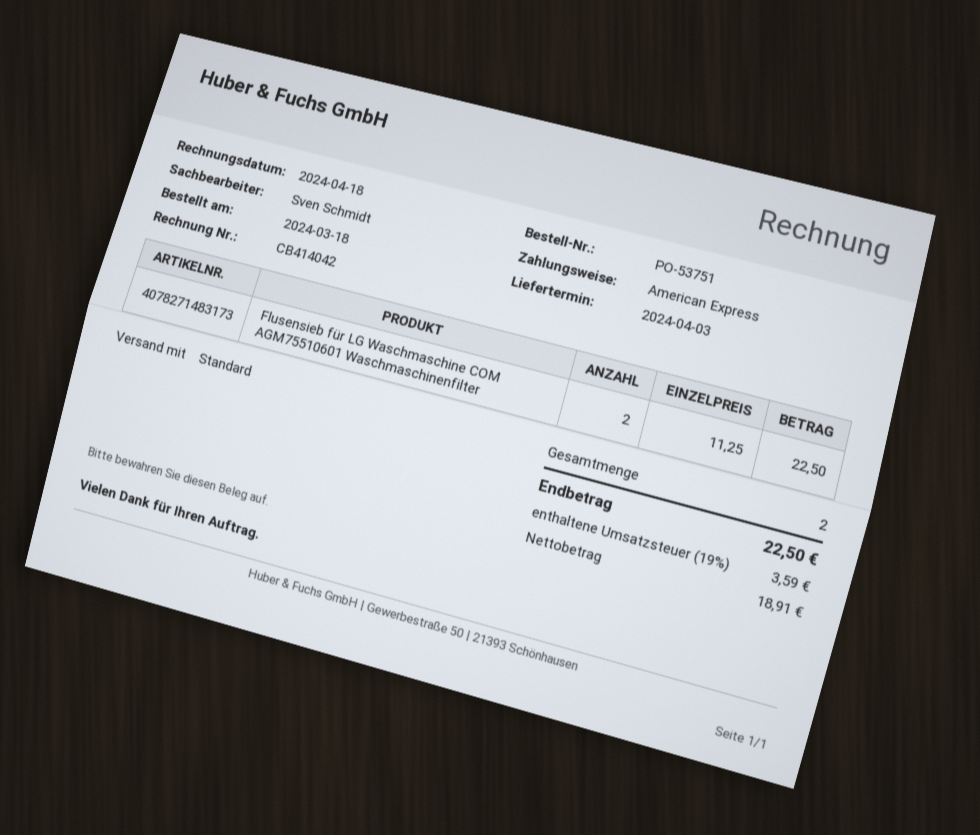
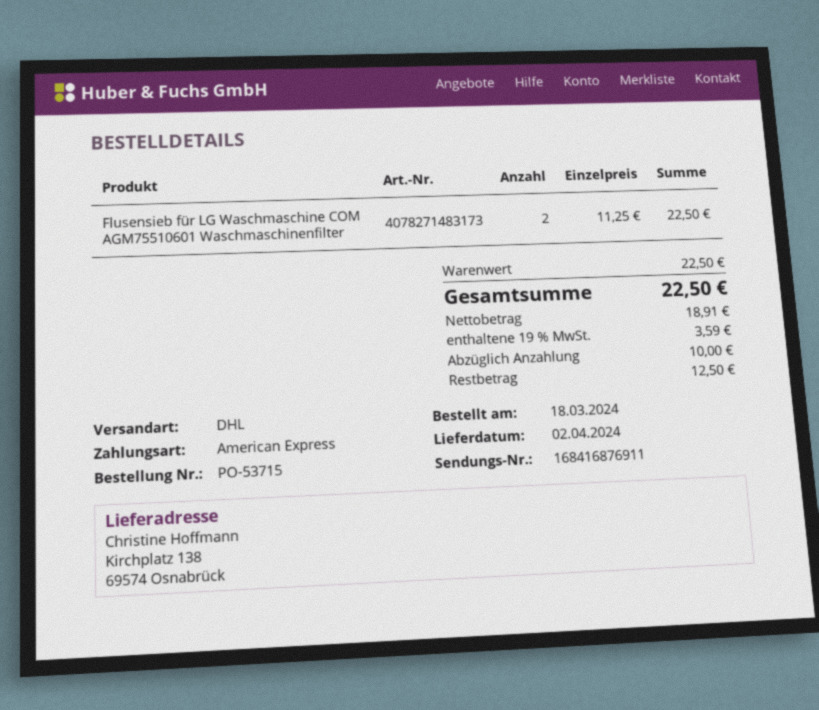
order number: PO-53751 -> PO-53715
delivery date: 2024-04-03 -> 2024-04-02
shipping method: standard -> DHL

